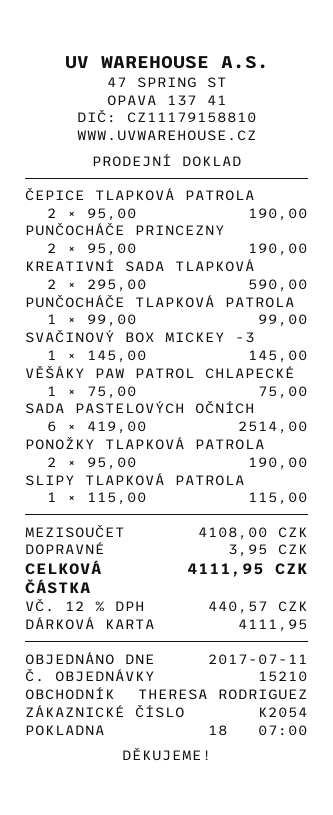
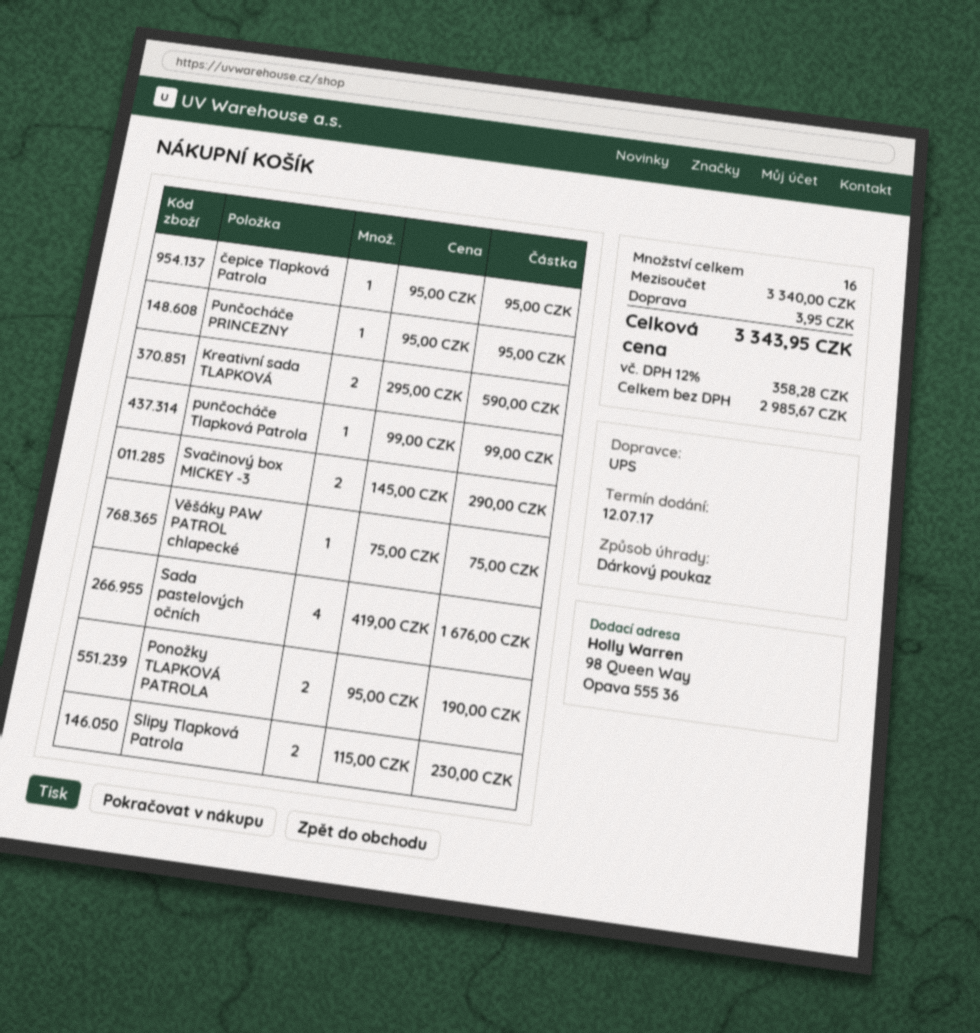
ČEPICE TLAPKOVÁ PATROLA: 2 x 95.00 = 190.00 -> 1 x 95.00 = 95.00
PUNČOCHÁČE PRINCEZNY: 2 x 95.00 = 190.00 -> 1 x 95.00 = 95.00
SVAČINOVÝ BOX MICKEY -3: 1 x 145.00 = 145.00 -> 2 x 145.00 = 290.00
SADA PASTELOVÝCH OČNÍCH: 6 x 419.00 = 2514.00 -> 4 x 419.00 = 1676.00
SLIPY TLAPKOVÁ PATROLA: 1 x 115.00 = 115.00 -> 2 x 115.00 = 230.00
subtotal: 4108.00 -> 3340.00
tax: 12% = 440.57 -> 12% = 358.28
total: 4111.95 -> 3343.95

